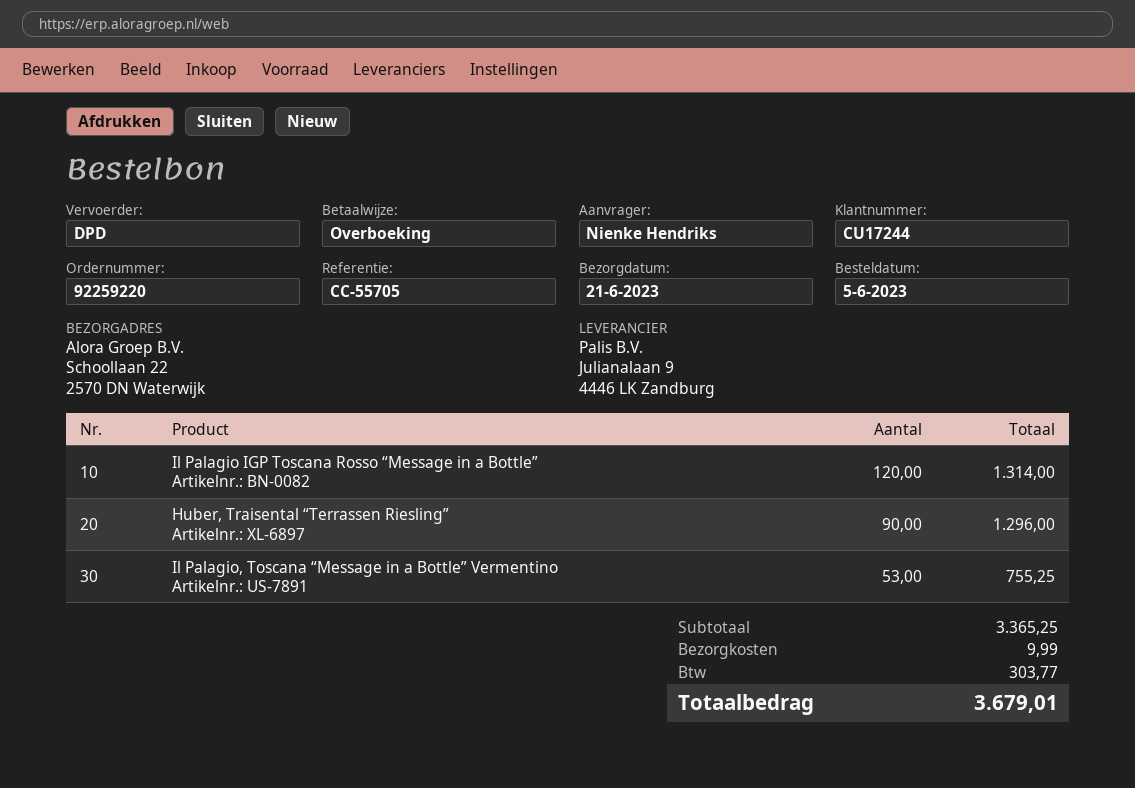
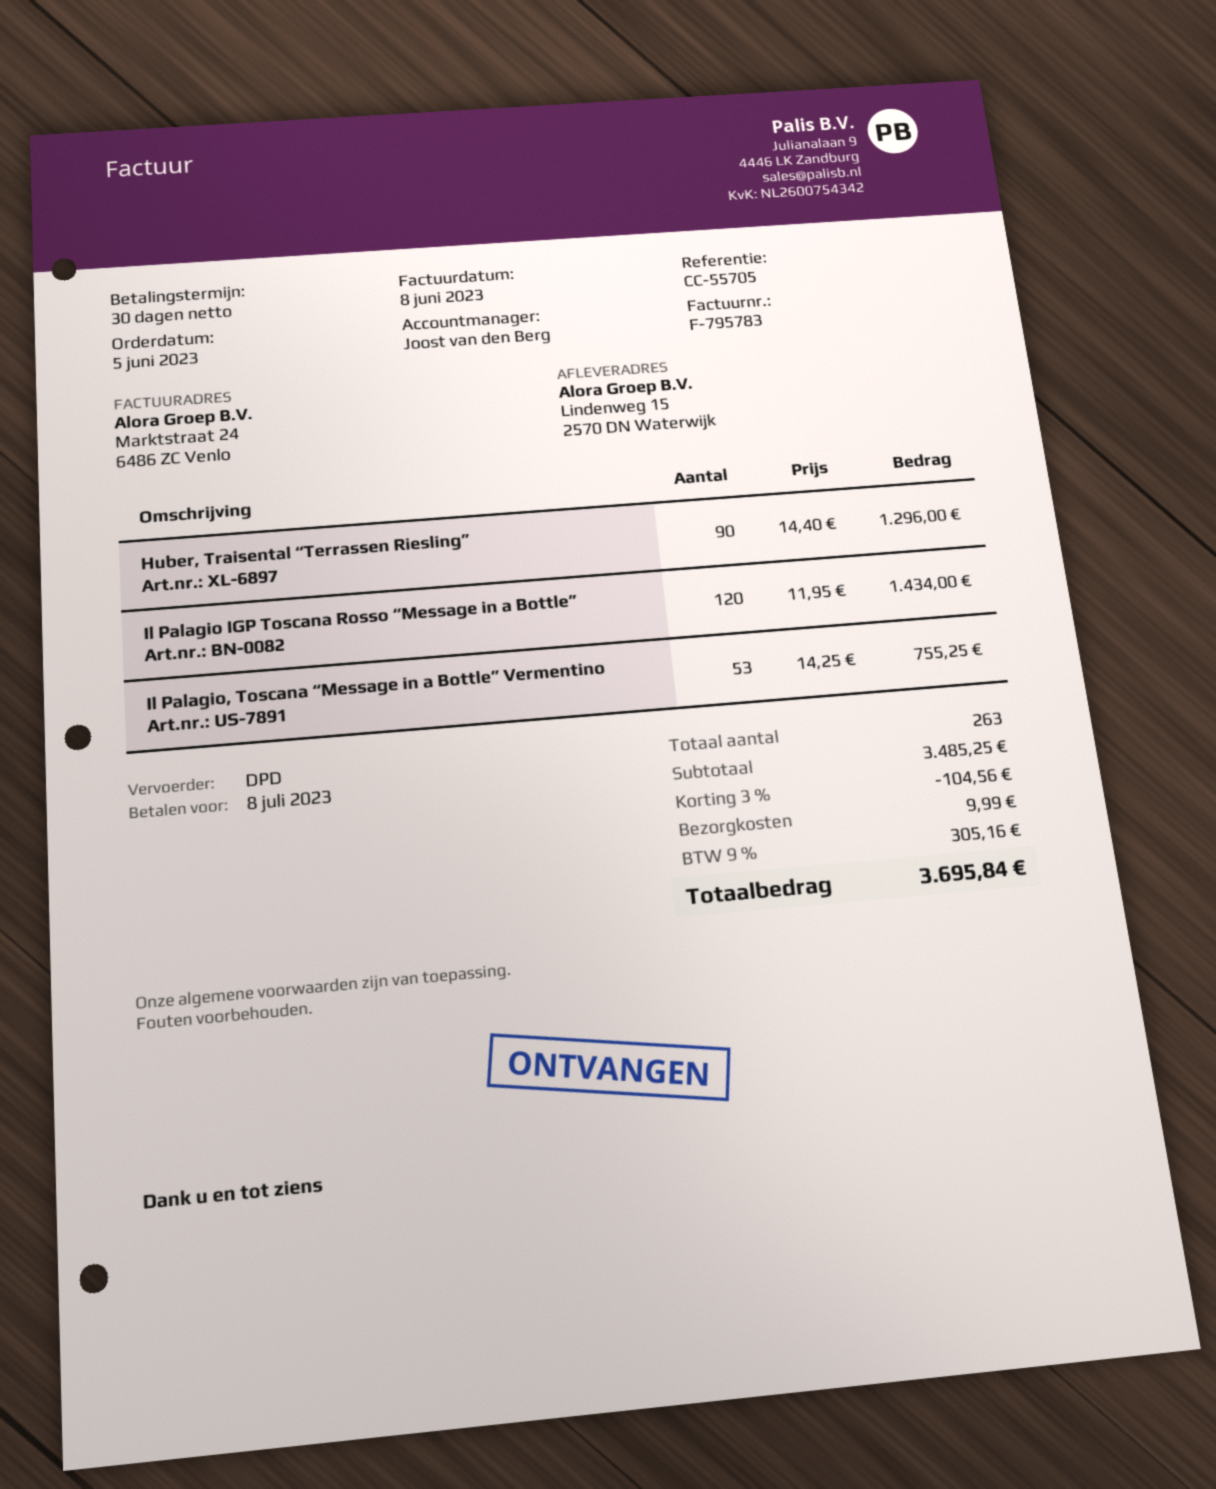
ship to: Schoollaan 22, 2570 DN Waterwijk -> Lindenweg 15, 2570 DN Waterwijk
Il Palagio IGP Toscana Rosso “Message in a Bottle”: 120 for 1314.00 -> 120 for 1434.00
subtotal: 3365.25 -> 3485.25
discount: none -> 3% = 104.56
tax: 303.77 -> 305.16
total: 3679.01 -> 3695.84

